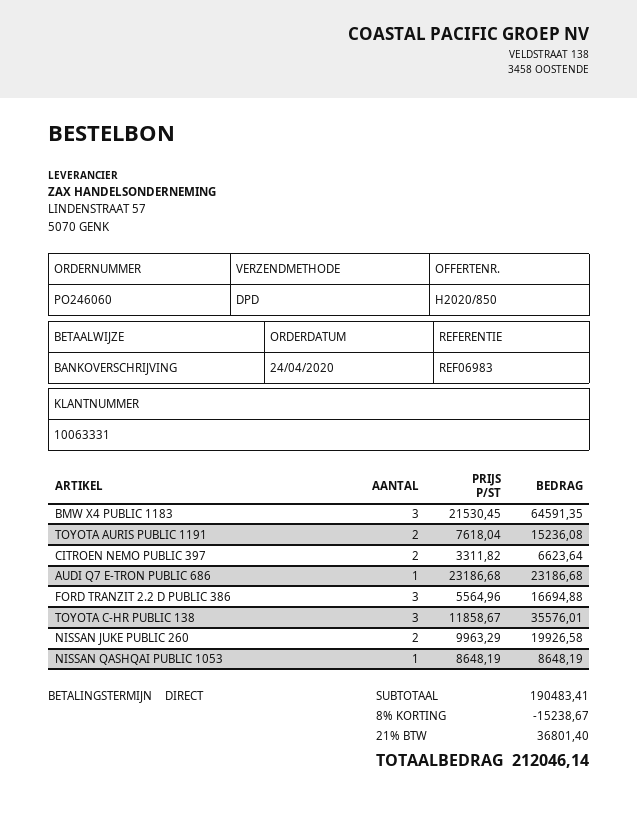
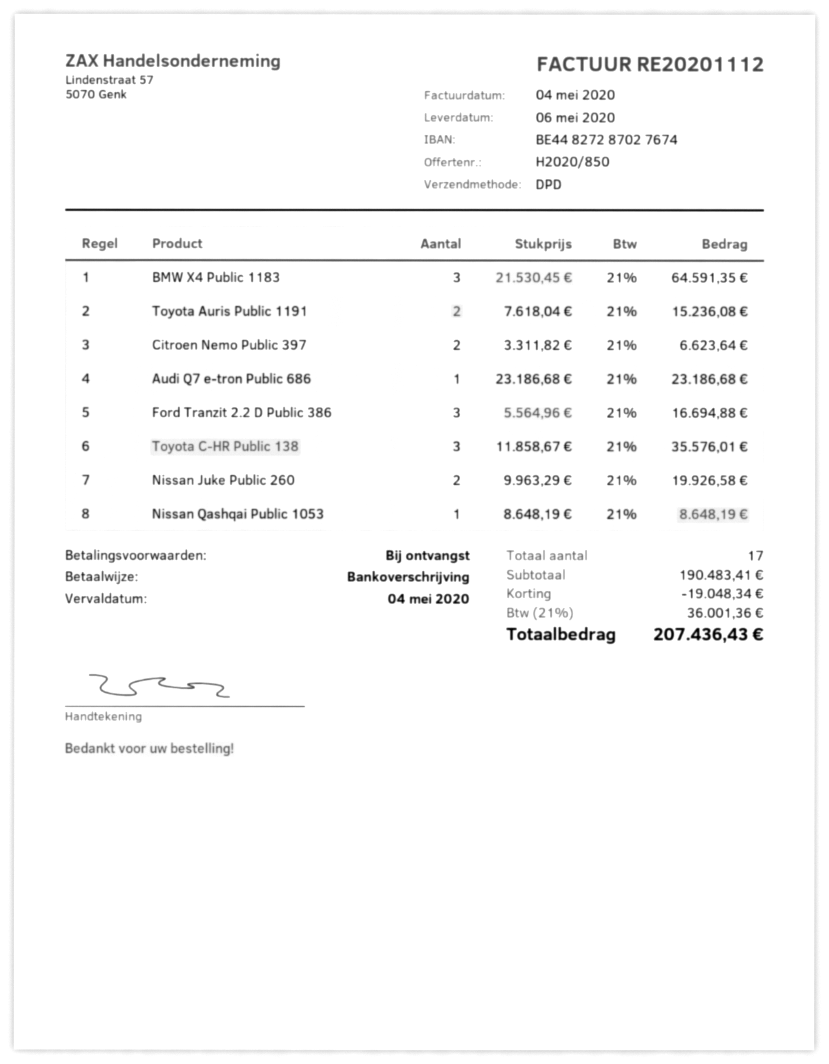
discount: 15238.67 -> 19048.34
tax: 21% = 36801.40 -> 21% = 36001.36
total: 212046.14 -> 207436.43

